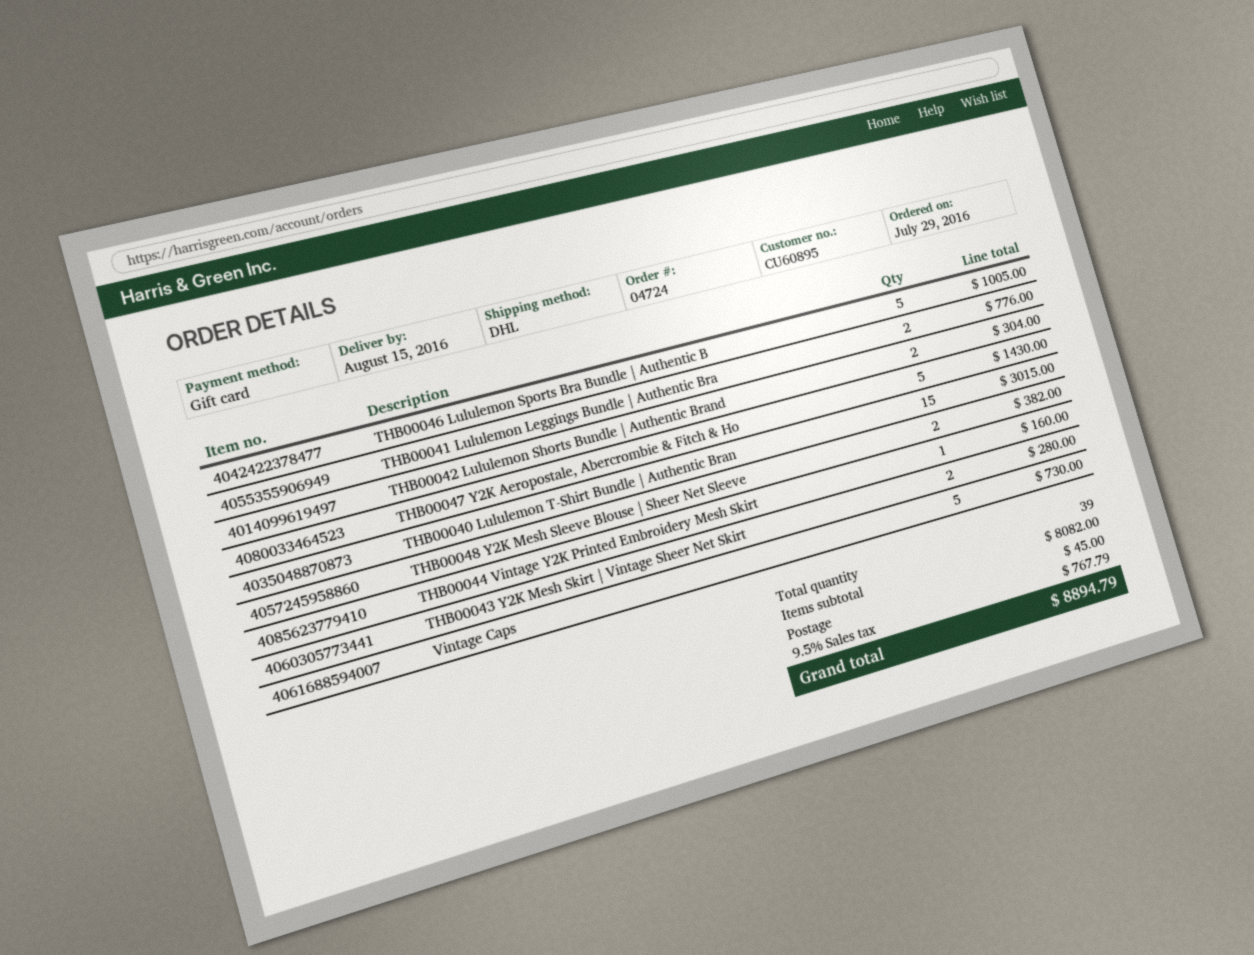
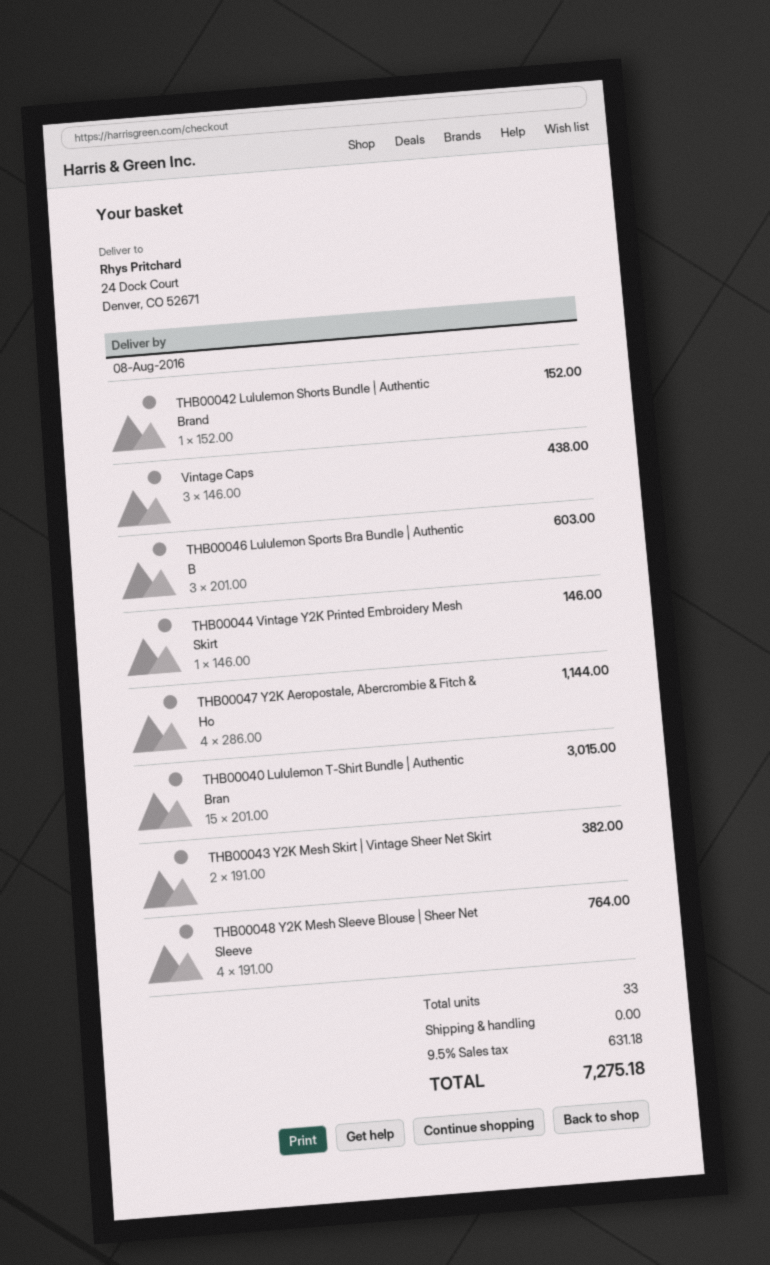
delivery date: 2016-08-15 -> 2016-08-08
THB00046 Lululemon Sports Bra Bundle | Authentic B: 5 for 1005.00 -> 3 for 603.00
THB00041 Lululemon Leggings Bundle | Authentic Bra: 2 for 776.00 -> none
THB00042 Lululemon Shorts Bundle | Authentic Brand: 2 for 304.00 -> 1 for 152.00
THB00047 Y2K Aeropostale, Abercrombie & Fitch & Ho: 5 for 1430.00 -> 4 for 1144.00
THB00048 Y2K Mesh Sleeve Blouse | Sheer Net Sleeve: 2 for 382.00 -> 4 for 764.00
THB00044 Vintage Y2K Printed Embroidery Mesh Skirt: 1 for 160.00 -> 1 for 146.00
THB00043 Y2K Mesh Skirt | Vintage Sheer Net Skirt: 2 for 280.00 -> 2 for 382.00
Vintage Caps: 5 for 730.00 -> 3 for 438.00
total quantity: 39 -> 33
shipping: 45.00 -> 0.00
tax: 9.5% = 767.79 -> 9.5% = 631.18
total: 8894.79 -> 7275.18

